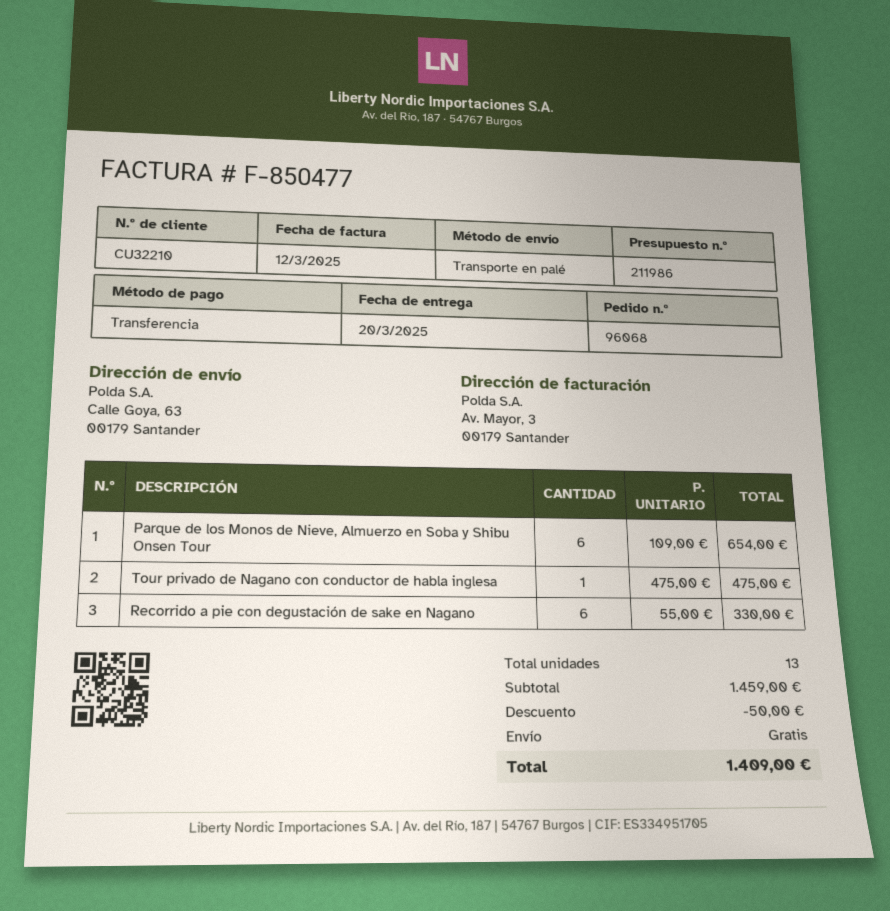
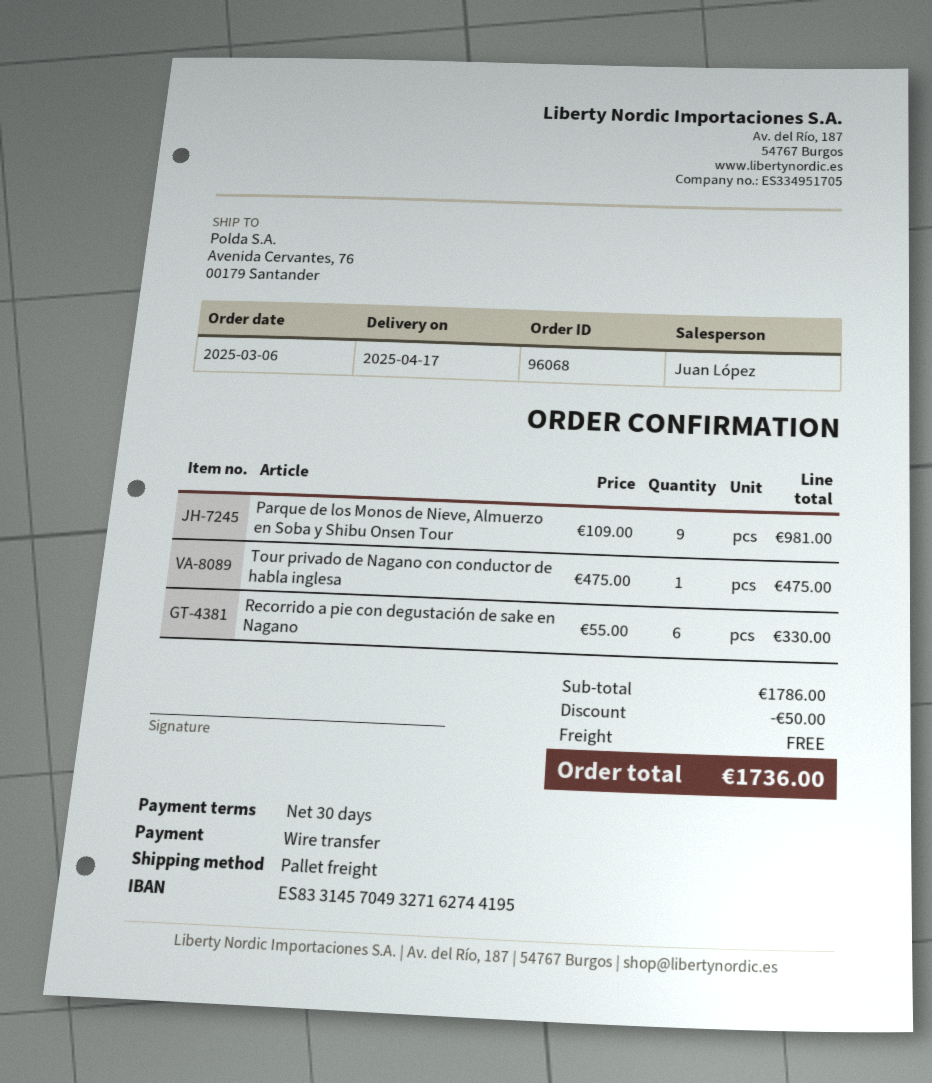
delivery date: 2025-03-20 -> 2025-04-17
ship to: Calle Goya, 63, 00179 Santander -> Avenida Cervantes, 76, 00179 Santander
Parque de los Monos de Nieve, Almuerzo en Soba y Shibu Onsen Tour: 6 x 109.00 = 654.00 -> 9 x 109.00 = 981.00
subtotal: 1459.00 -> 1786.00
total: 1409.00 -> 1736.00

